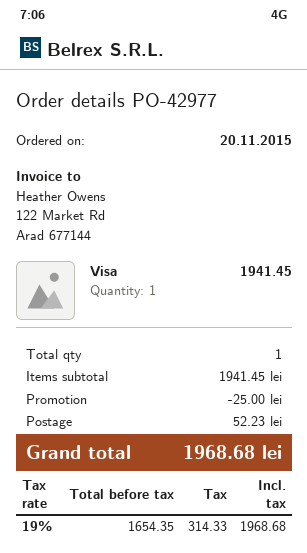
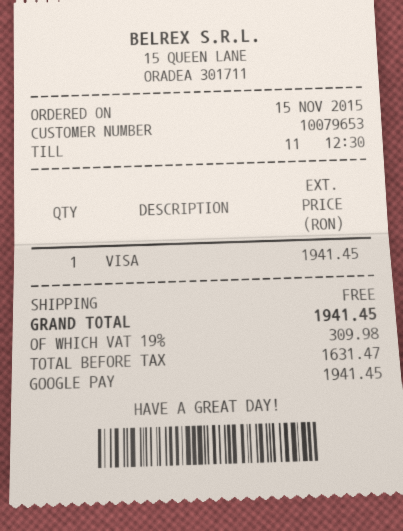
order date: 2015-11-20 -> 2015-11-15
discount: 25.00 -> none
shipping: 52.23 -> 0.00
net: 1654.35 -> 1631.47
tax: 19% = 314.33 -> 19% = 309.98
total: 1968.68 -> 1941.45

